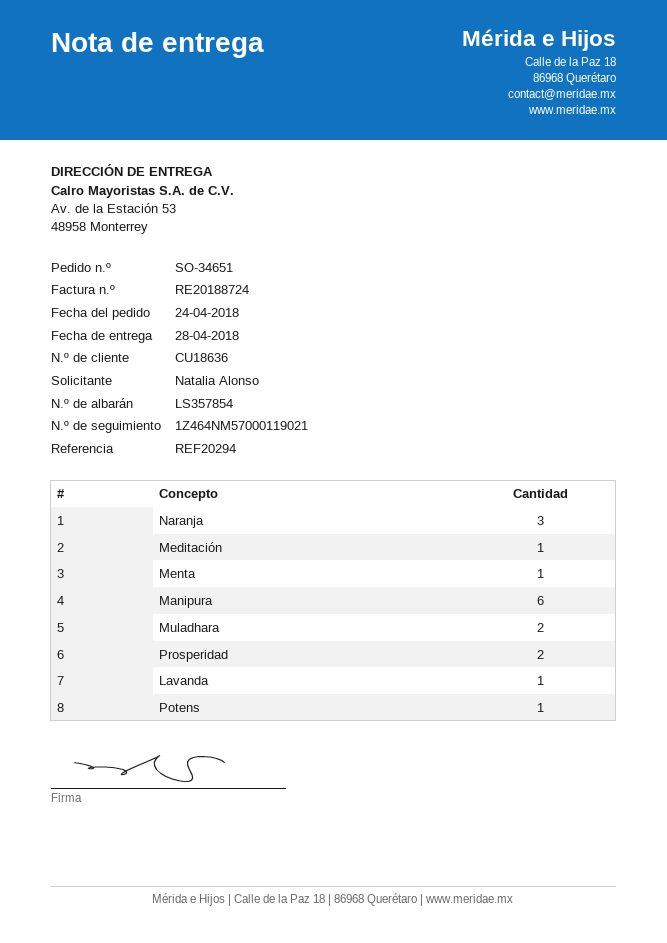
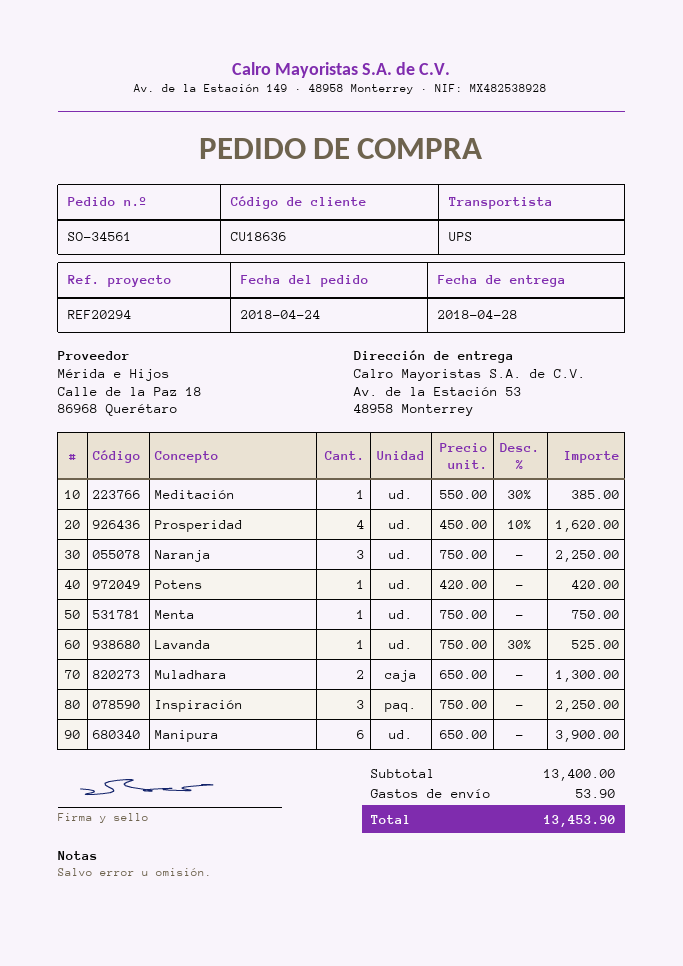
order number: SO-34651 -> SO-34561
Prosperidad: 2 -> 4
Inspiración: none -> 3

